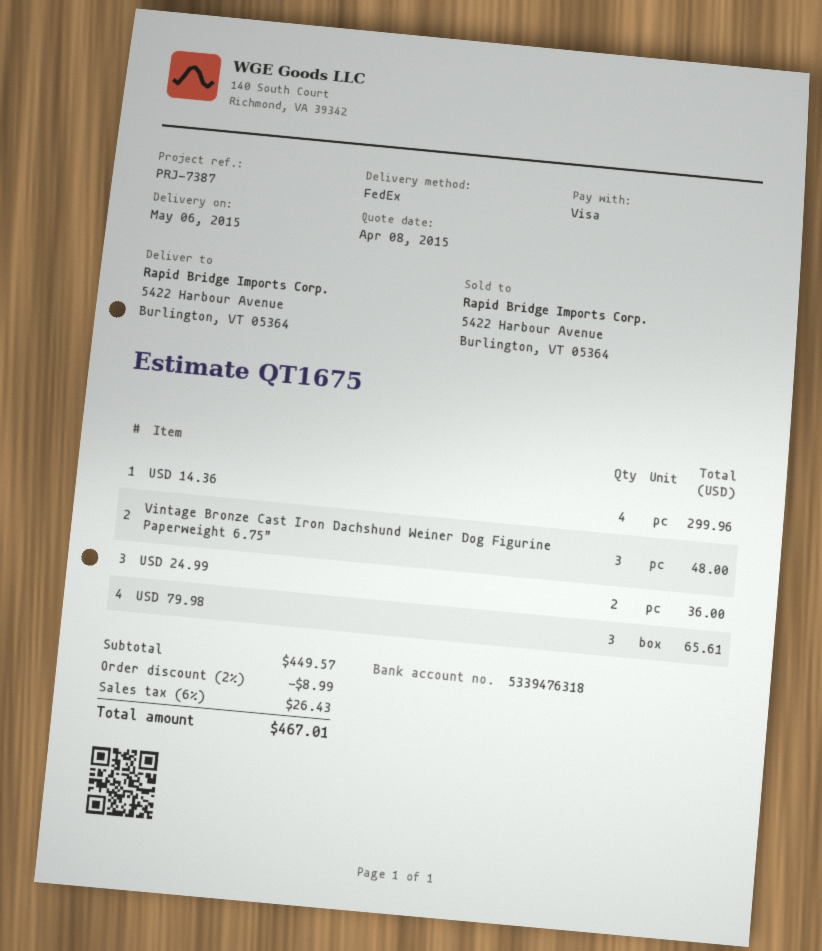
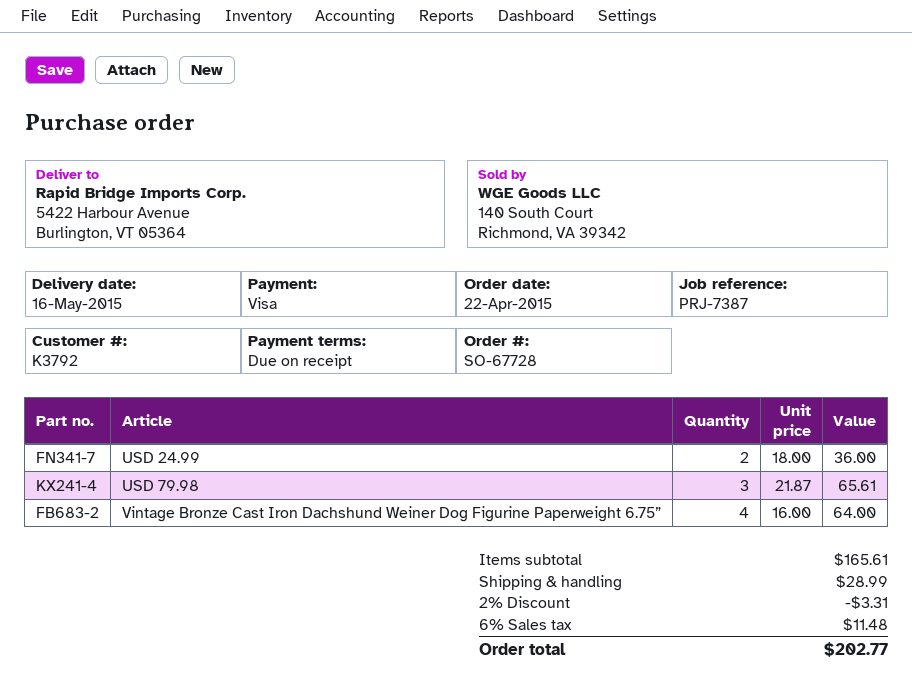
delivery date: 2015-05-06 -> 2015-05-16
USD 14.36: 4 for 299.96 -> none
Vintage Bronze Cast Iron Dachshund Weiner Dog Figurine Paperweight 6.75”: 3 for 48.00 -> 4 for 64.00
subtotal: 449.57 -> 165.61
discount: 2% = 8.99 -> 2% = 3.31
shipping: none -> 28.99
tax: 6% = 26.43 -> 6% = 11.48
total: 467.01 -> 202.77

